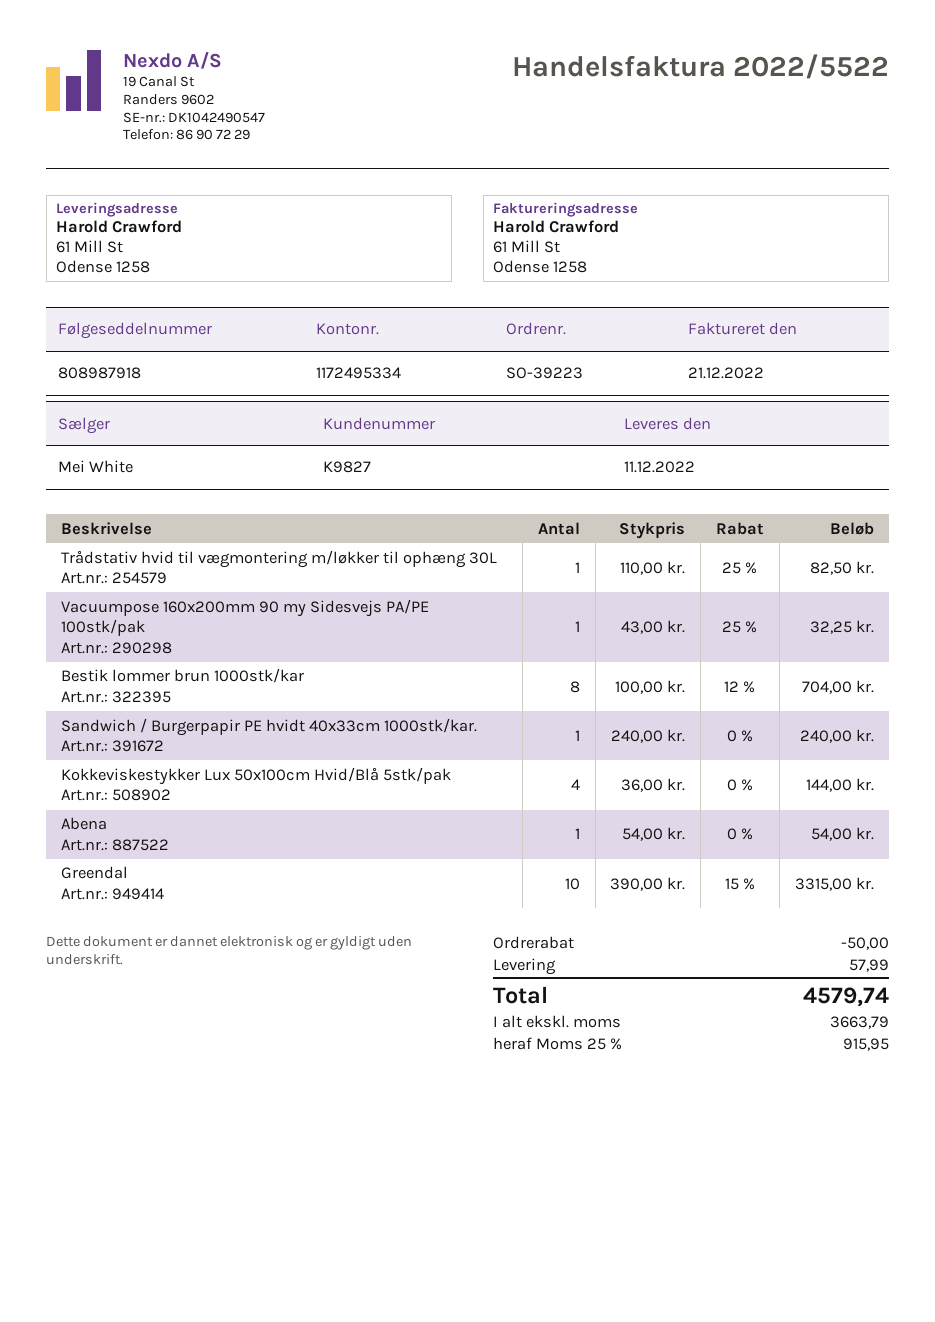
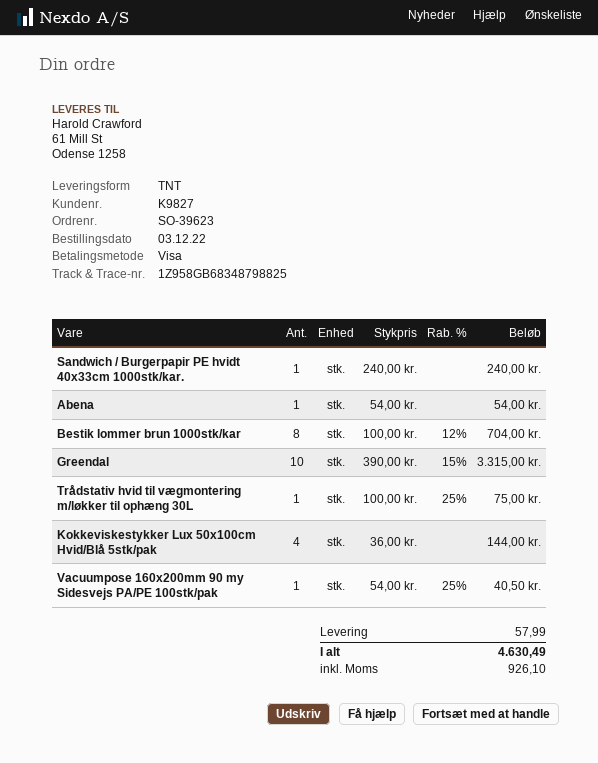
order number: SO-39223 -> SO-39623
Trådstativ hvid til vægmontering m/løkker til ophæng 30L: 1 x 110.00 - 25% = 82.50 -> 1 x 100.00 - 25% = 75.00
Vacuumpose 160x200mm 90 my Sidesvejs PA/PE 100stk/pak: 1 x 43.00 - 25% = 32.25 -> 1 x 54.00 - 25% = 40.50
discount: 50.00 -> none
tax: 915.95 -> 926.10
total: 4579.74 -> 4630.49

